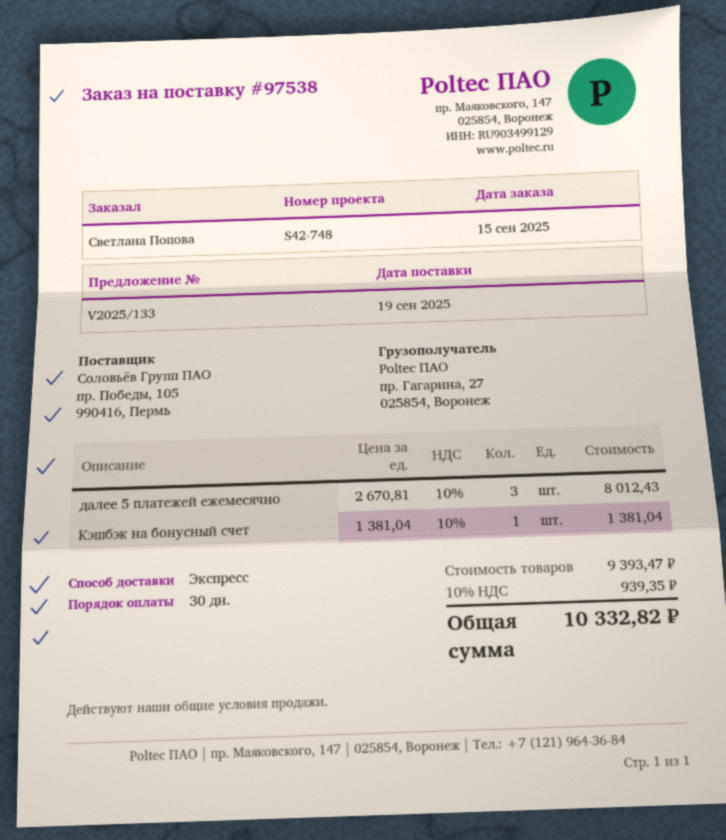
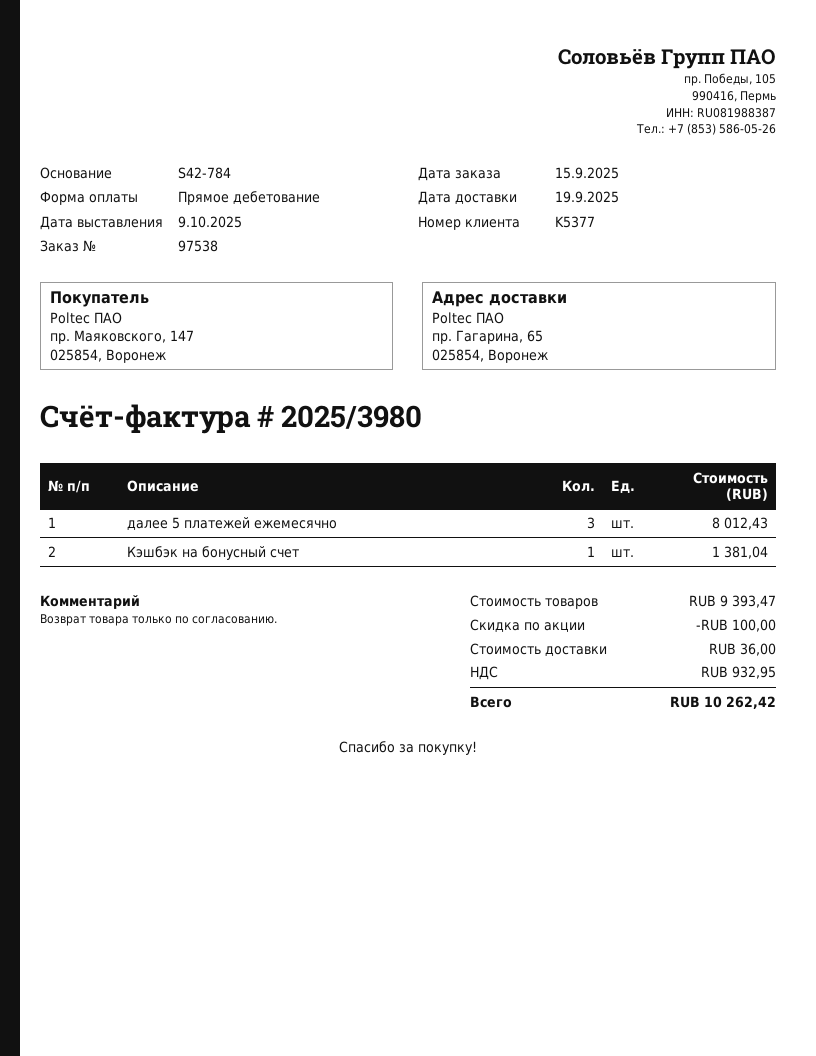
reference: S42-748 -> S42-784
ship to: пр. Гагарина, 27, 025854, Воронеж -> пр. Гагарина, 65, 025854, Воронеж
discount: none -> 100.00
shipping: none -> 36.00
tax: 939.35 -> 932.95
total: 10332.82 -> 10262.42

